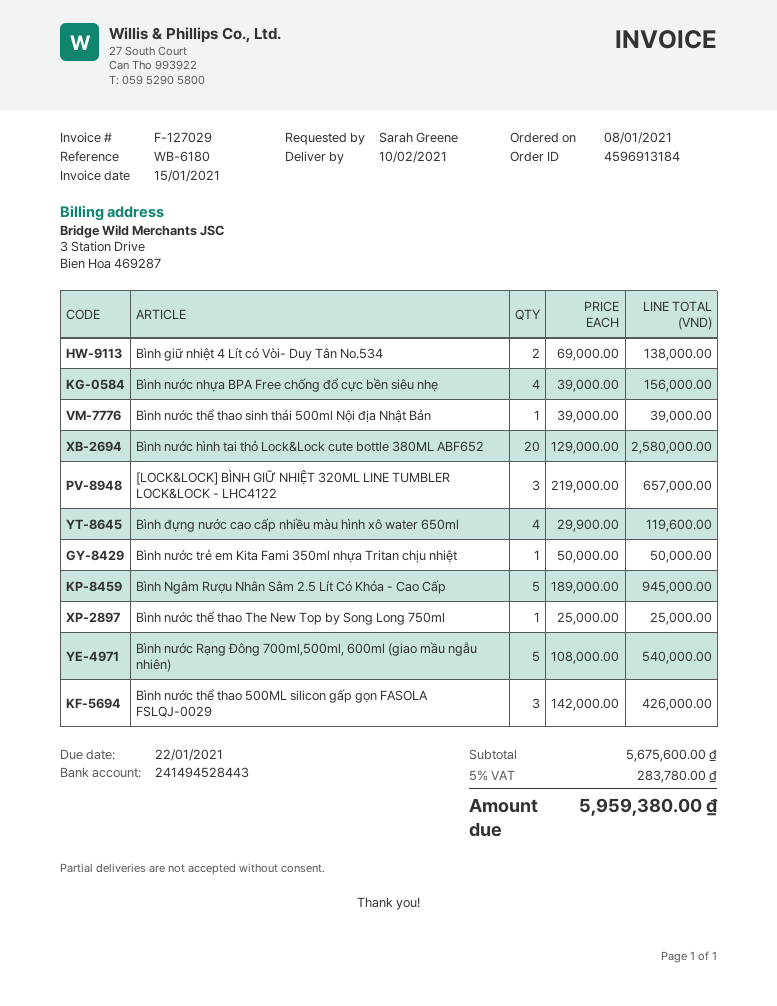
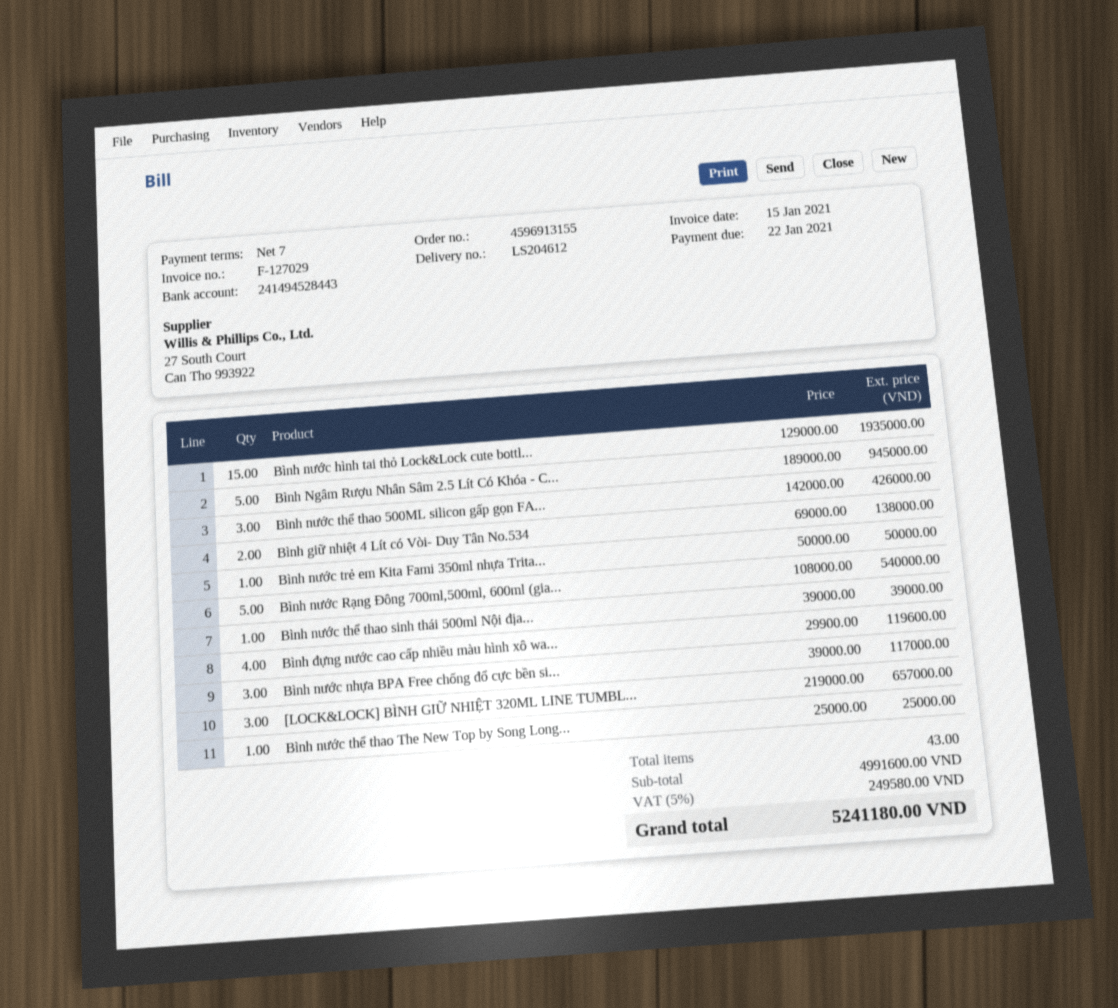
order number: 4596913184 -> 4596913155
Bình nước nhựa BPA Free chống đổ cực bền siêu nhẹ: 4 x 39000.00 = 156000.00 -> 3 x 39000.00 = 117000.00
Bình nước hình tai thỏ Lock&Lock cute bottle 380ML ABF652: 20 x 129000.00 = 2580000.00 -> 15 x 129000.00 = 1935000.00
subtotal: 5675600.00 -> 4991600.00
tax: 5% = 283780.00 -> 5% = 249580.00
total: 5959380.00 -> 5241180.00

